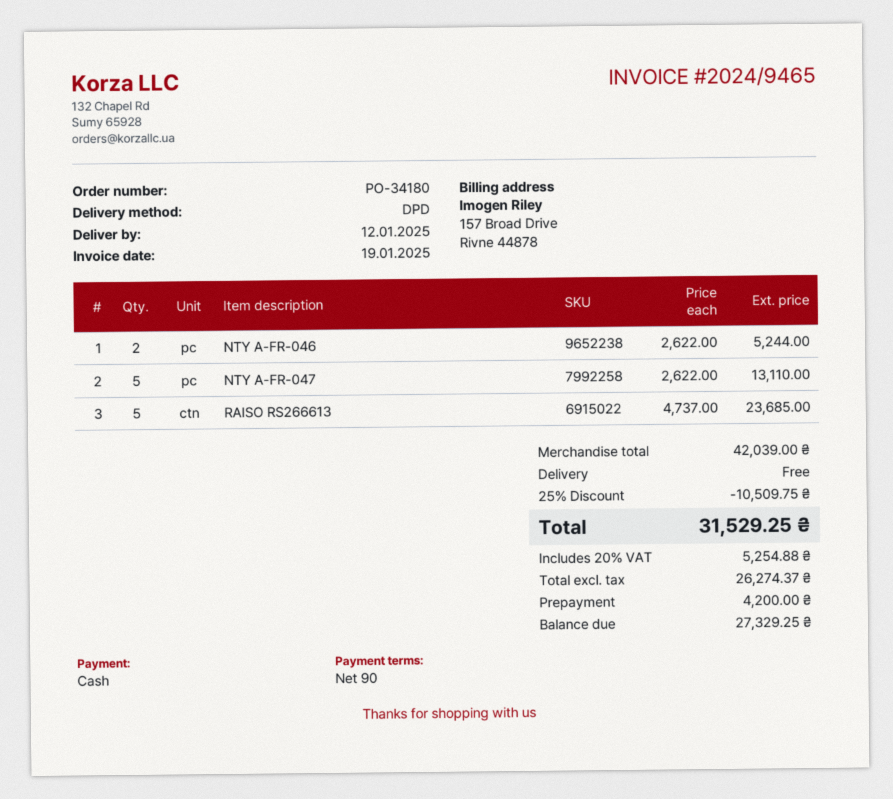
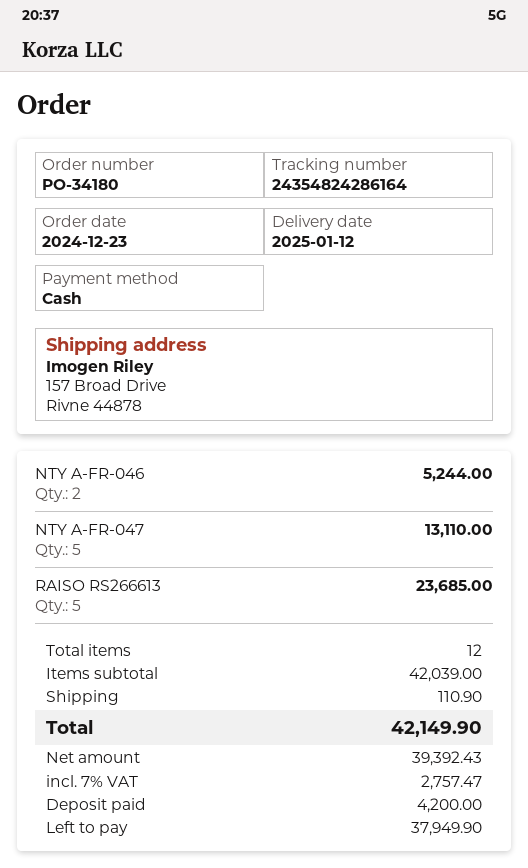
discount: 25% = 10509.75 -> none
shipping: 0.00 -> 110.90
net: 26274.37 -> 39392.43
tax: 20% = 5254.88 -> 7% = 2757.47
total: 31529.25 -> 42149.90
balance: 27329.25 -> 37949.90

